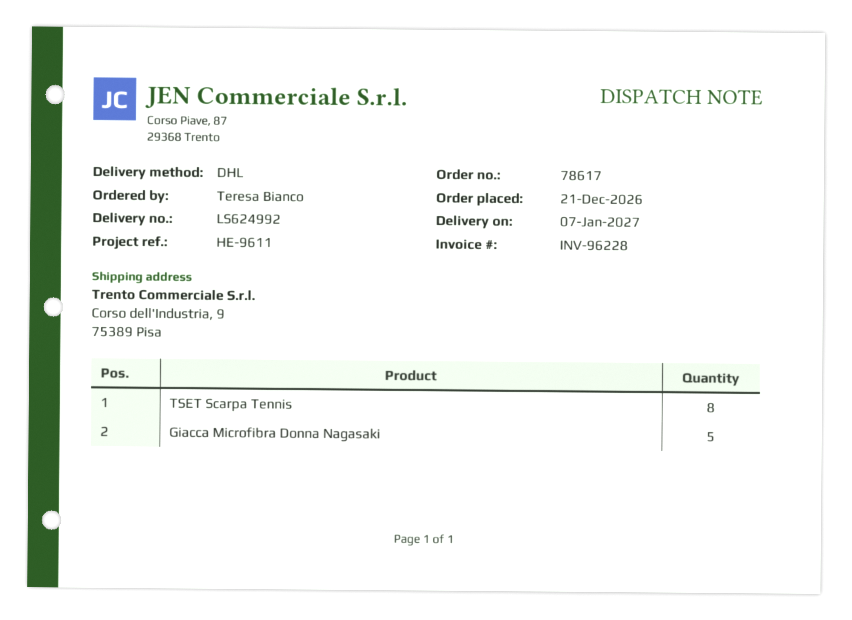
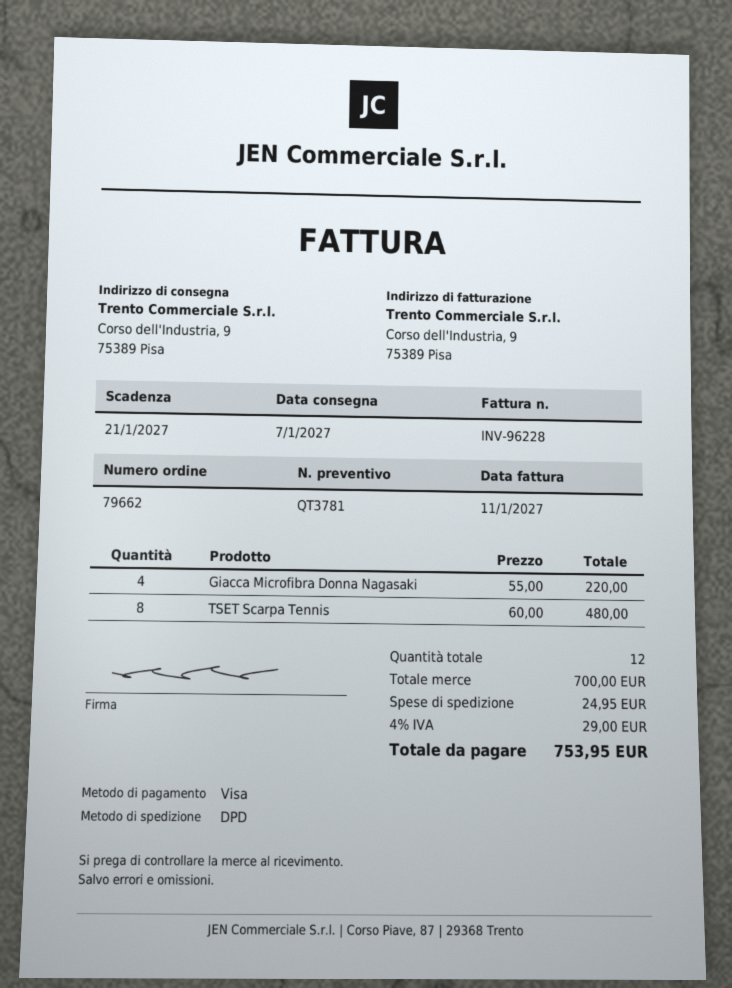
order number: 78617 -> 79662
shipping method: DHL -> DPD
Giacca Microfibra Donna Nagasaki: 5 -> 4

